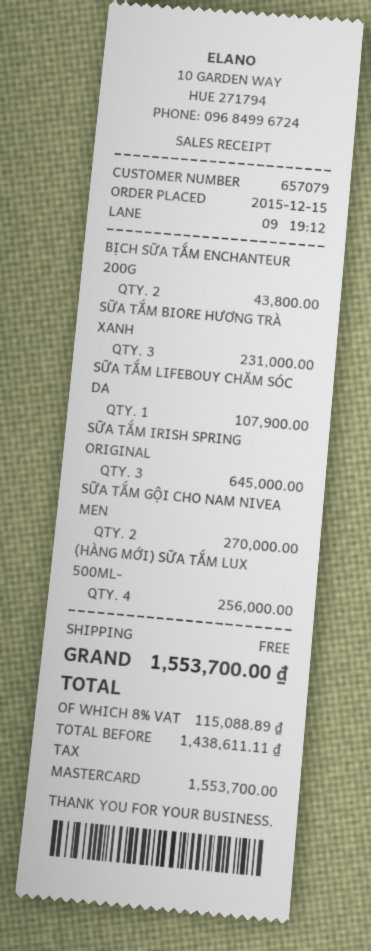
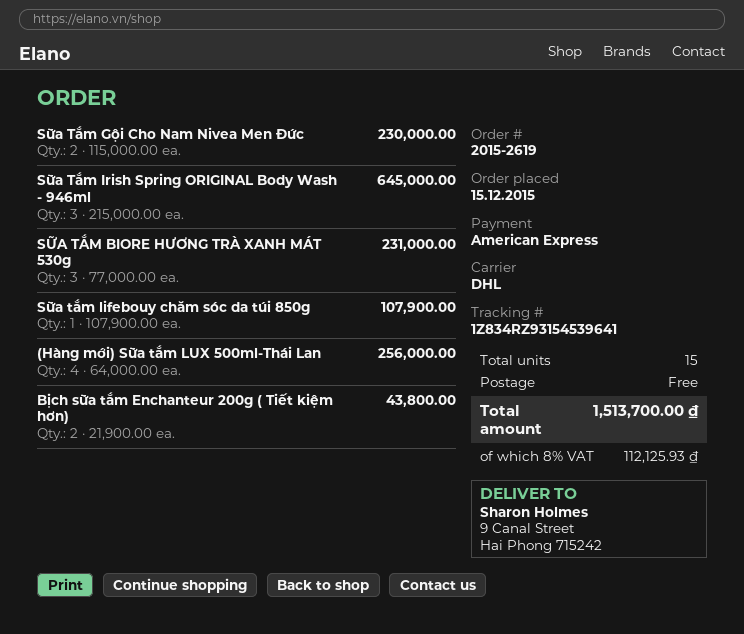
payment method: Mastercard -> American Express
SỮA TẮM GỘI CHO NAM NIVEA MEN: 2 for 270000.00 -> 2 for 230000.00
tax: 8% = 115088.89 -> 8% = 112125.93
total: 1553700.00 -> 1513700.00

